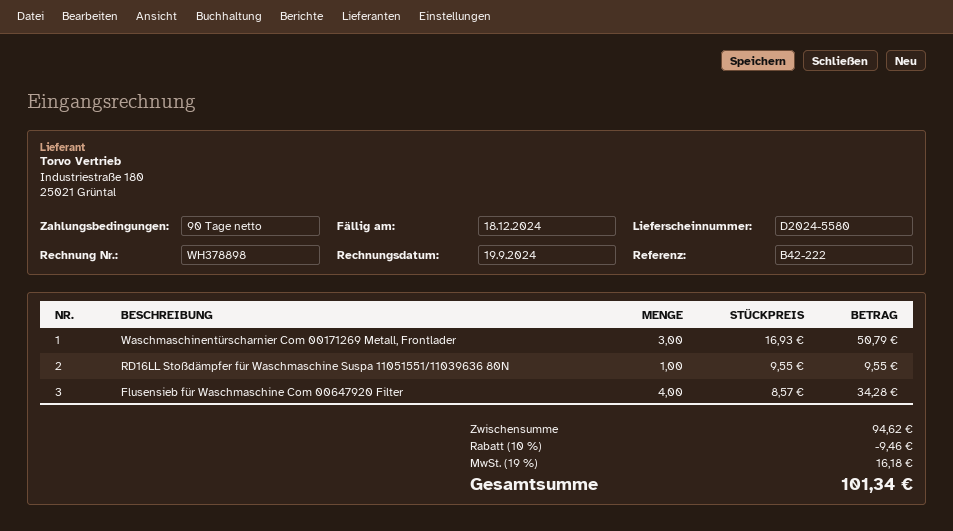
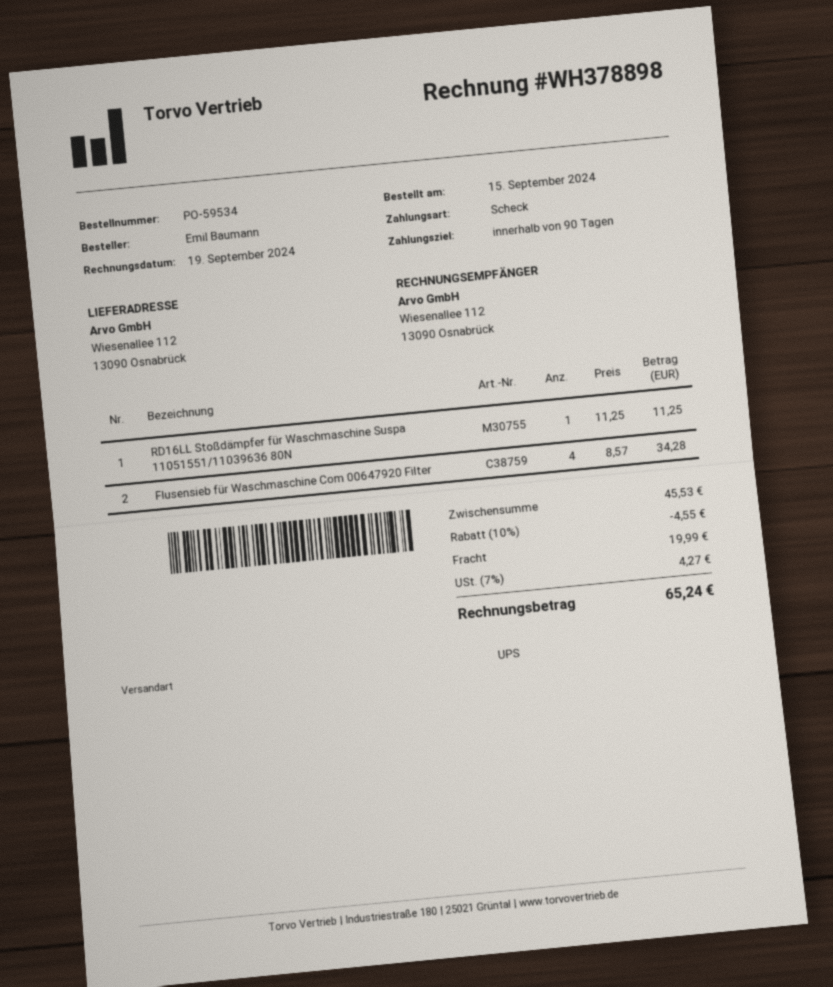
Waschmaschinentürscharnier Com 00171269 Metall, Frontlader: 3 x 16.93 = 50.79 -> none
RD16LL Stoßdämpfer für Waschmaschine Suspa 11051551/11039636 80N: 1 x 9.55 = 9.55 -> 1 x 11.25 = 11.25
subtotal: 94.62 -> 45.53
discount: 10% = 9.46 -> 10% = 4.55
shipping: none -> 19.99
tax: 19% = 16.18 -> 7% = 4.27
total: 101.34 -> 65.24

